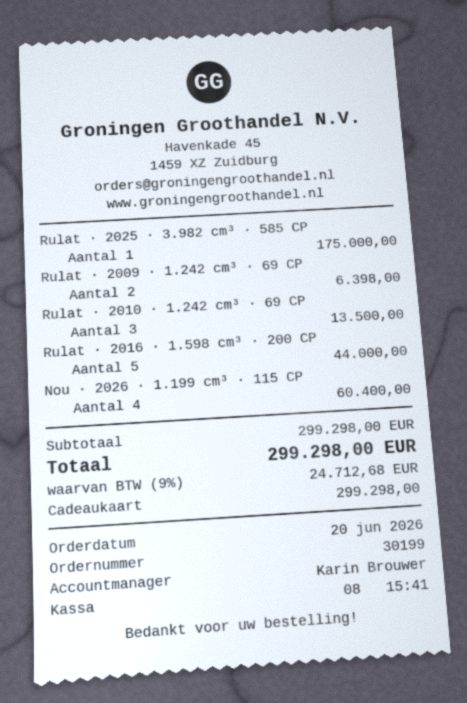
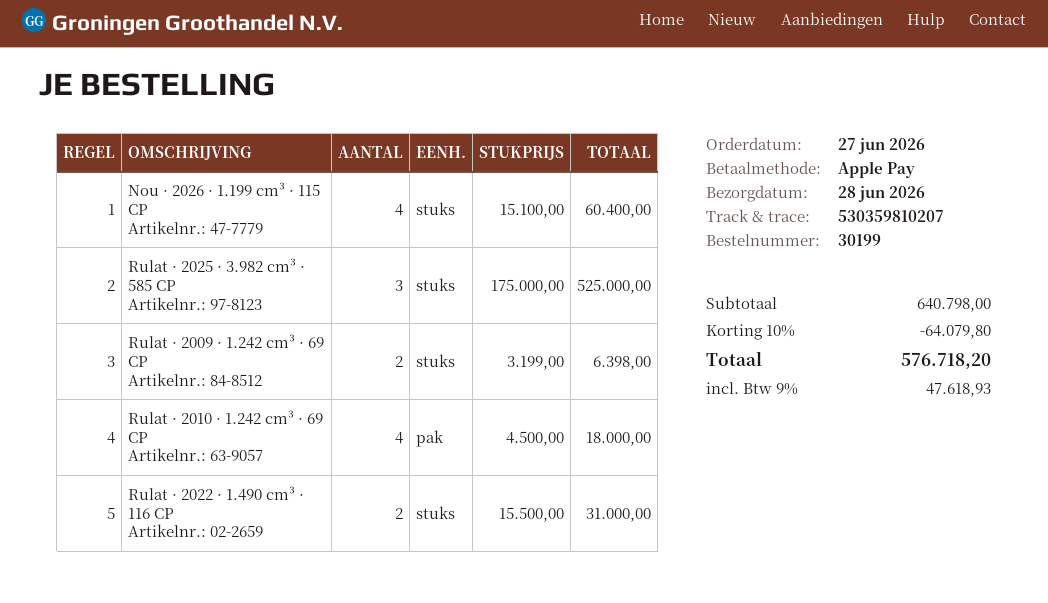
order date: 2026-06-20 -> 2026-06-27
payment method: gift card -> Apple Pay
Rulat · 2025 · 3.982 cm³ · 585 CP: 1 for 175000.00 -> 3 for 525000.00
Rulat · 2010 · 1.242 cm³ · 69 CP: 3 for 13500.00 -> 4 for 18000.00
Rulat · 2016 · 1.598 cm³ · 200 CP: 5 for 44000.00 -> none
Rulat · 2022 · 1.490 cm³ · 116 CP: none -> 2 for 31000.00
subtotal: 299298.00 -> 640798.00
discount: none -> 10% = 64079.80
tax: 9% = 24712.68 -> 9% = 47618.93
total: 299298.00 -> 576718.20

